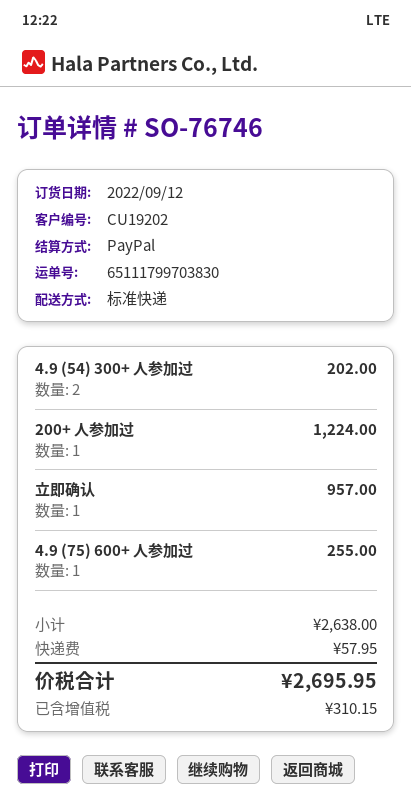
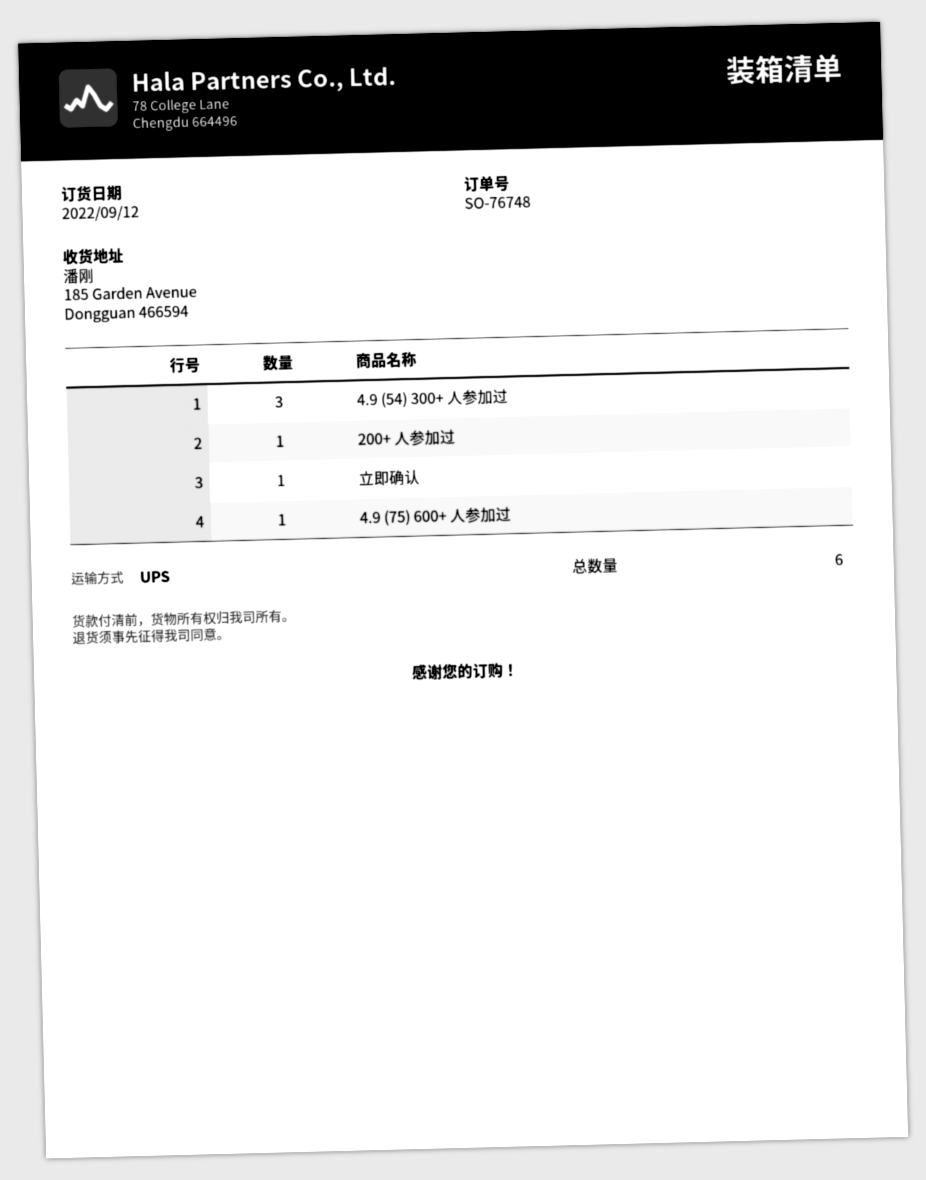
order number: SO-76746 -> SO-76748
shipping method: standard -> UPS
4.9 (54) 300+ 人参加过: 2 -> 3

